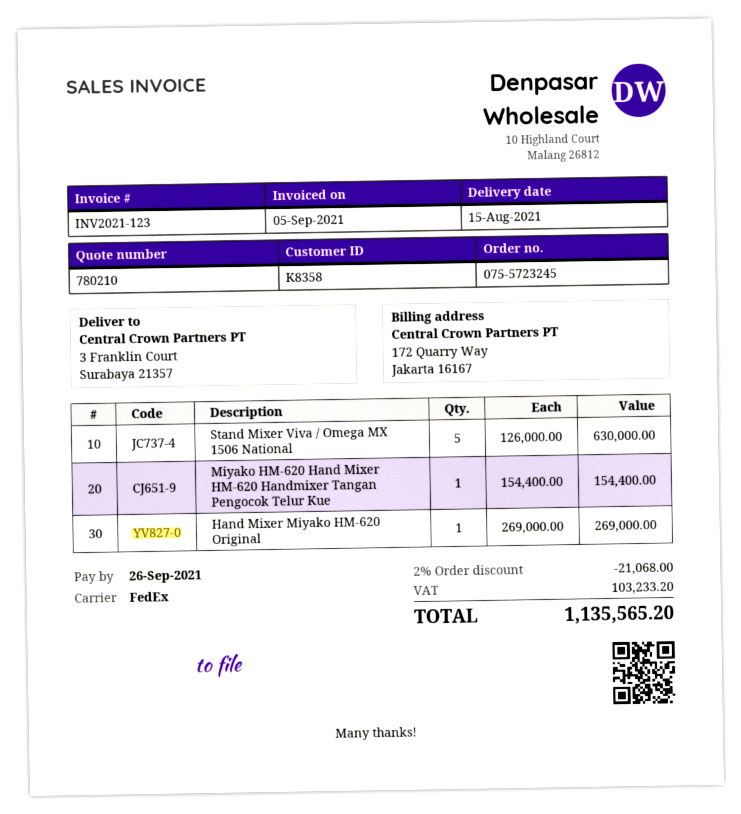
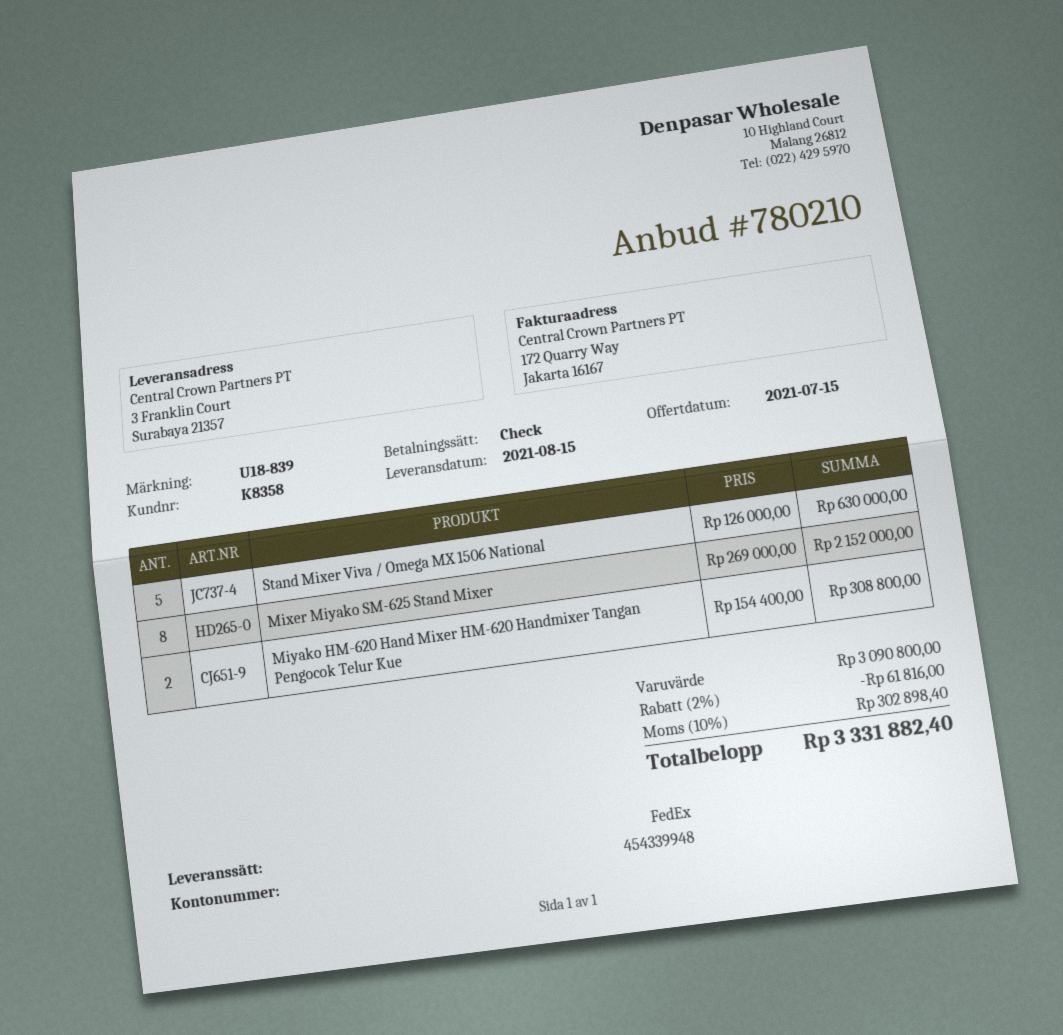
Miyako HM-620 Hand Mixer HM-620 Handmixer Tangan Pengocok Telur Kue: 1 x 154400.00 = 154400.00 -> 2 x 154400.00 = 308800.00
Hand Mixer Miyako HM-620 Original: 1 x 269000.00 = 269000.00 -> none
Mixer Miyako SM-625 Stand Mixer: none -> 8 x 269000.00 = 2152000.00
discount: 2% = 21068.00 -> 2% = 61816.00
tax: 103233.20 -> 302898.40
total: 1135565.20 -> 3331882.40

